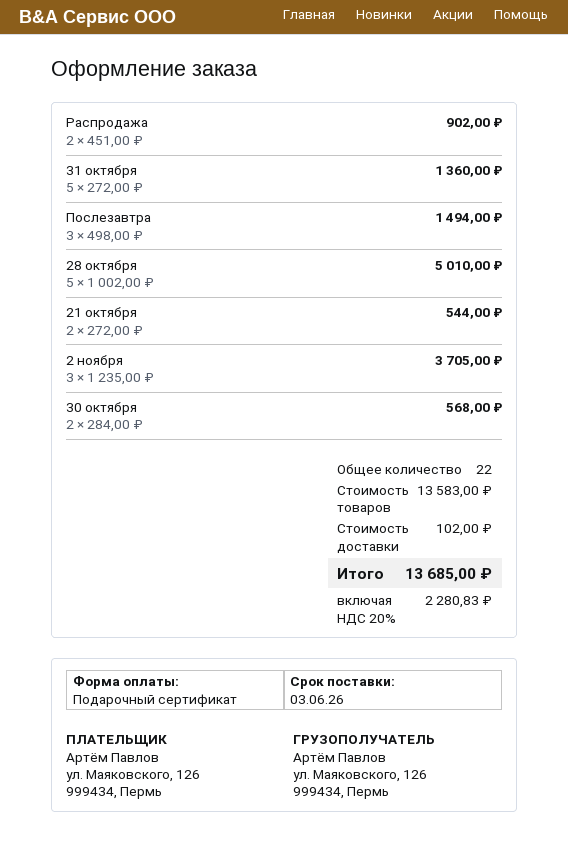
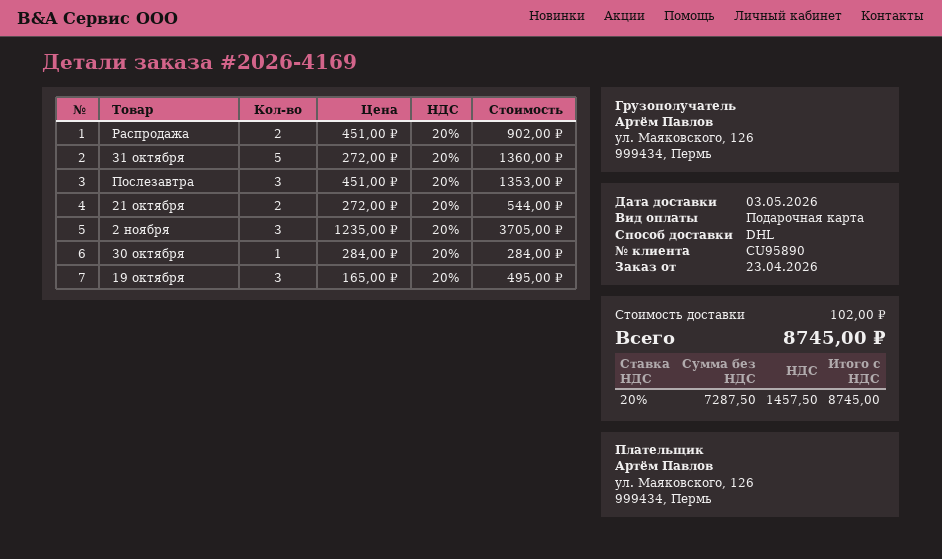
delivery date: 2026-06-03 -> 2026-05-03
Послезавтра: 3 x 498.00 = 1494.00 -> 3 x 451.00 = 1353.00
28 октября: 5 x 1002.00 = 5010.00 -> none
30 октября: 2 x 284.00 = 568.00 -> 1 x 284.00 = 284.00
19 октября: none -> 3 x 165.00 = 495.00
tax: 20% = 2280.83 -> 20% = 1457.50
total: 13685.00 -> 8745.00

